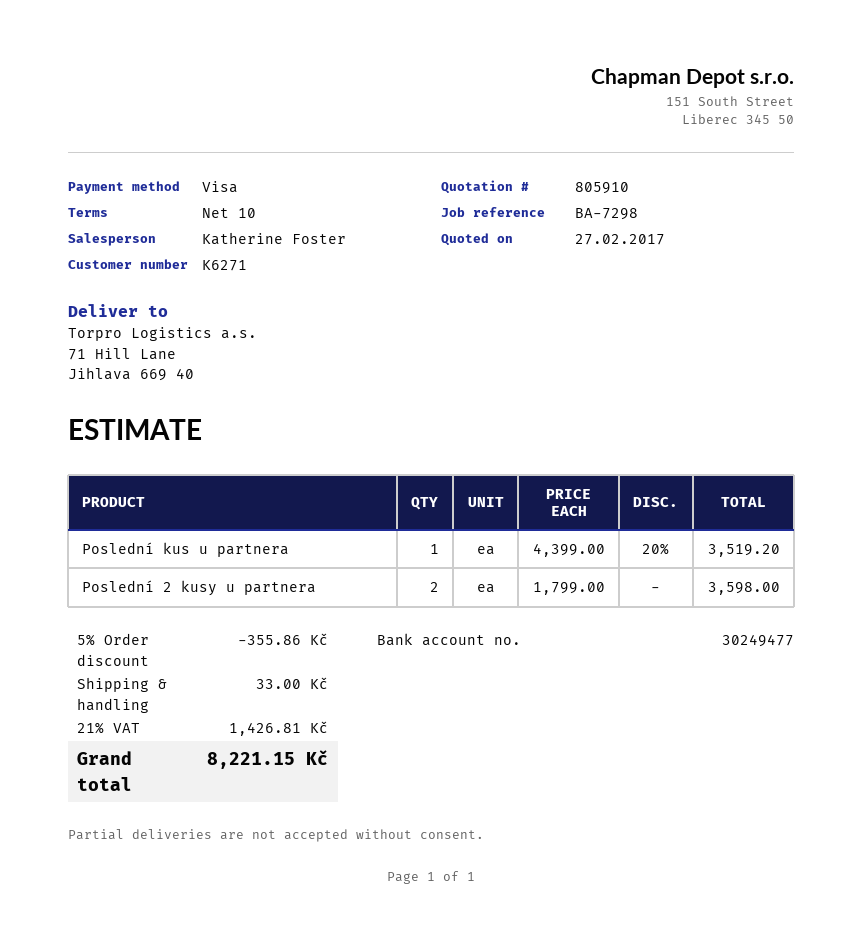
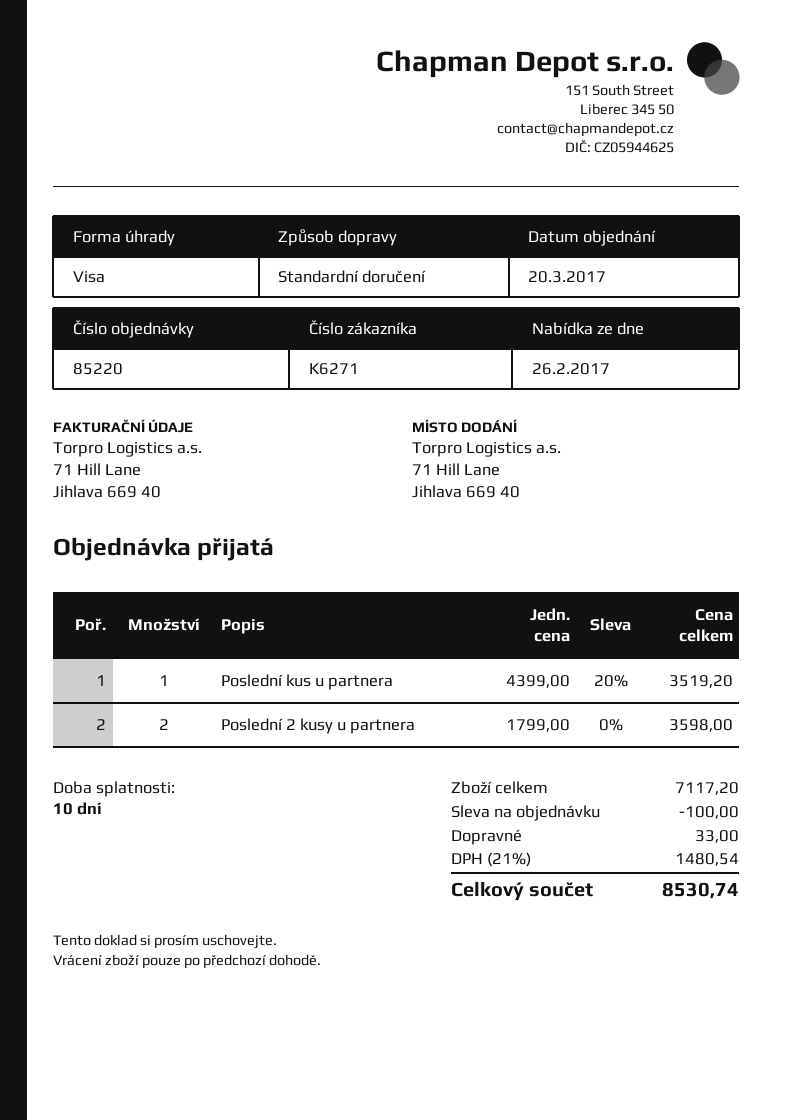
quote date: 2017-02-27 -> 2017-02-26
discount: 355.86 -> 100.00
tax: 21% = 1426.81 -> 21% = 1480.54
total: 8221.15 -> 8530.74

